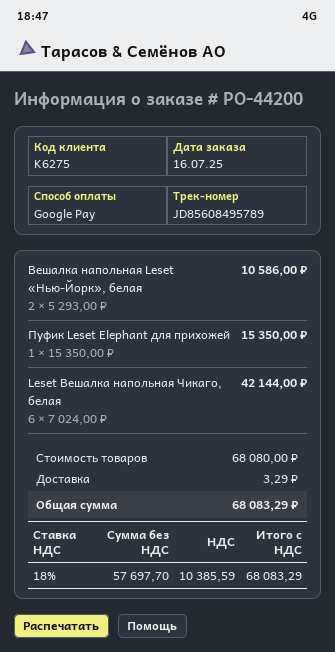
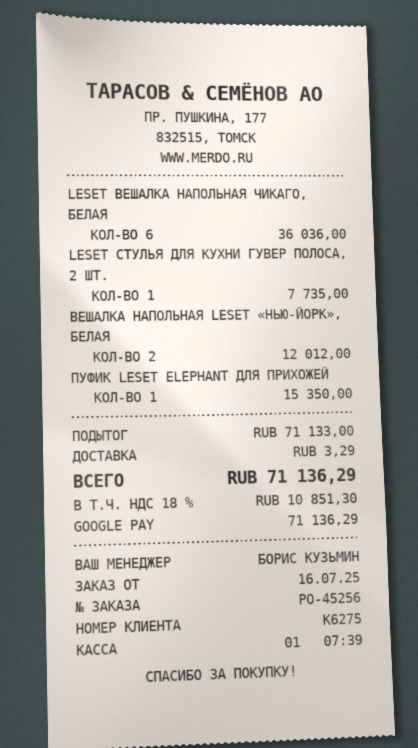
order number: PO-44200 -> PO-45256
Вешалка напольная Leset «Нью-Йорк», белая: 2 for 10586.00 -> 2 for 12012.00
Leset Вешалка напольная Чикаго, белая: 6 for 42144.00 -> 6 for 36036.00
LESET СТУЛЬЯ ДЛЯ КУХНИ ГУВЕР ПОЛОСА, 2 ШТ.: none -> 1 for 7735.00
subtotal: 68080.00 -> 71133.00
tax: 18% = 10385.59 -> 18% = 10851.30
total: 68083.29 -> 71136.29

